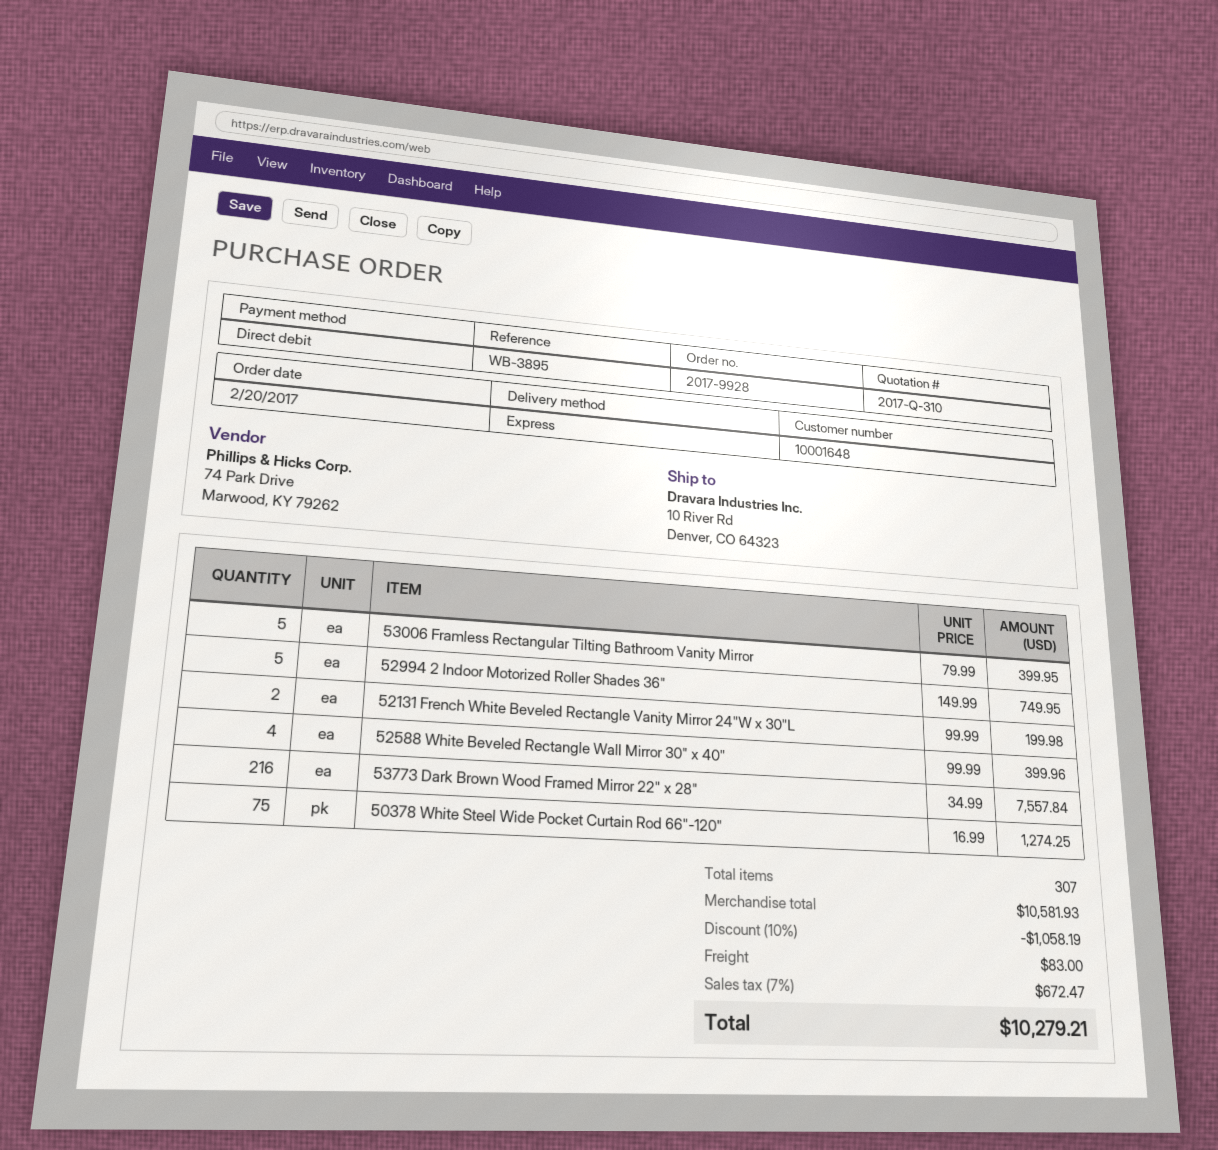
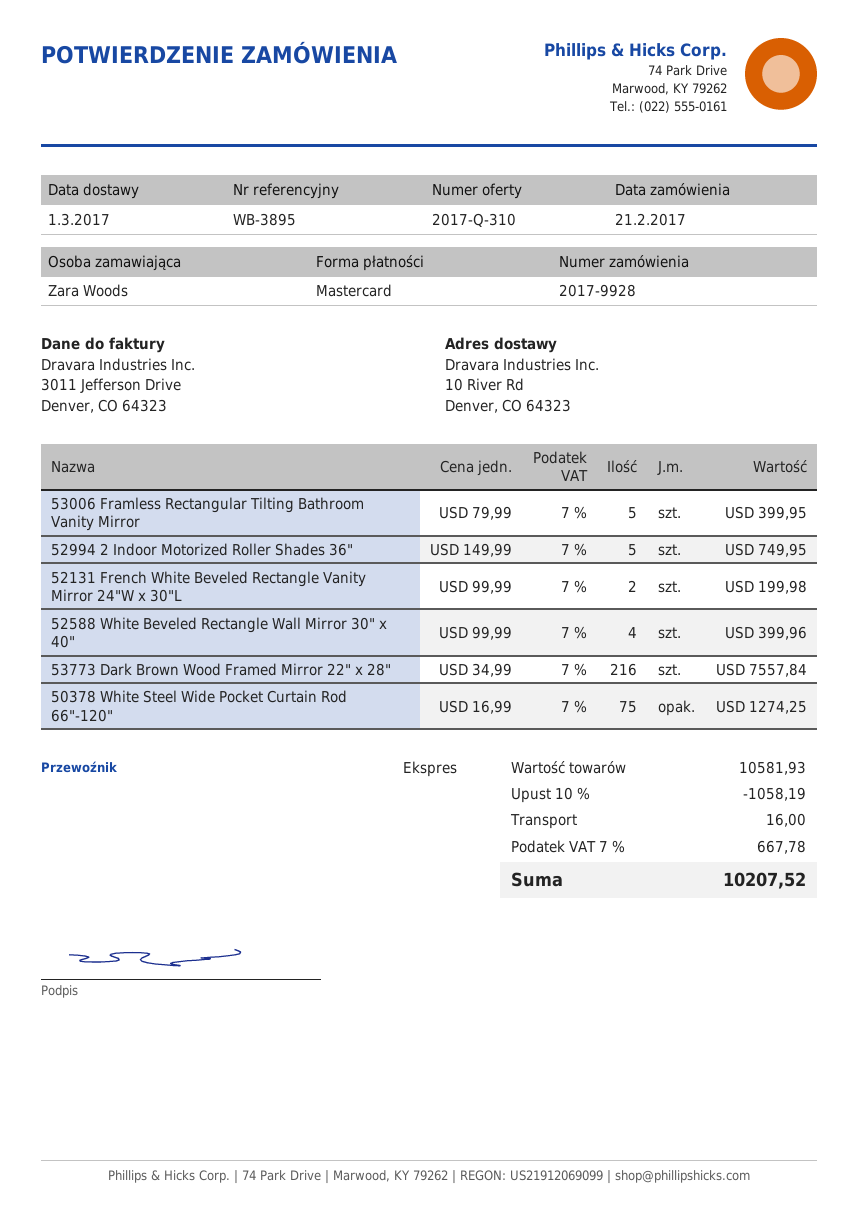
order date: 2017-02-20 -> 2017-02-21
payment method: direct debit -> Mastercard
shipping: 83.00 -> 16.00
tax: 7% = 672.47 -> 7% = 667.78
total: 10279.21 -> 10207.52

